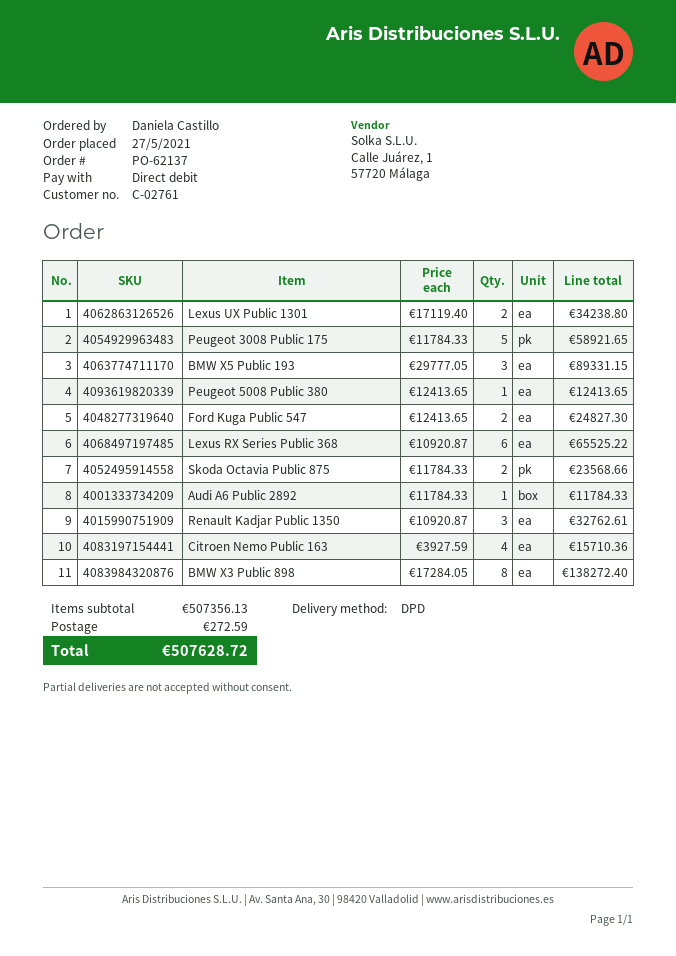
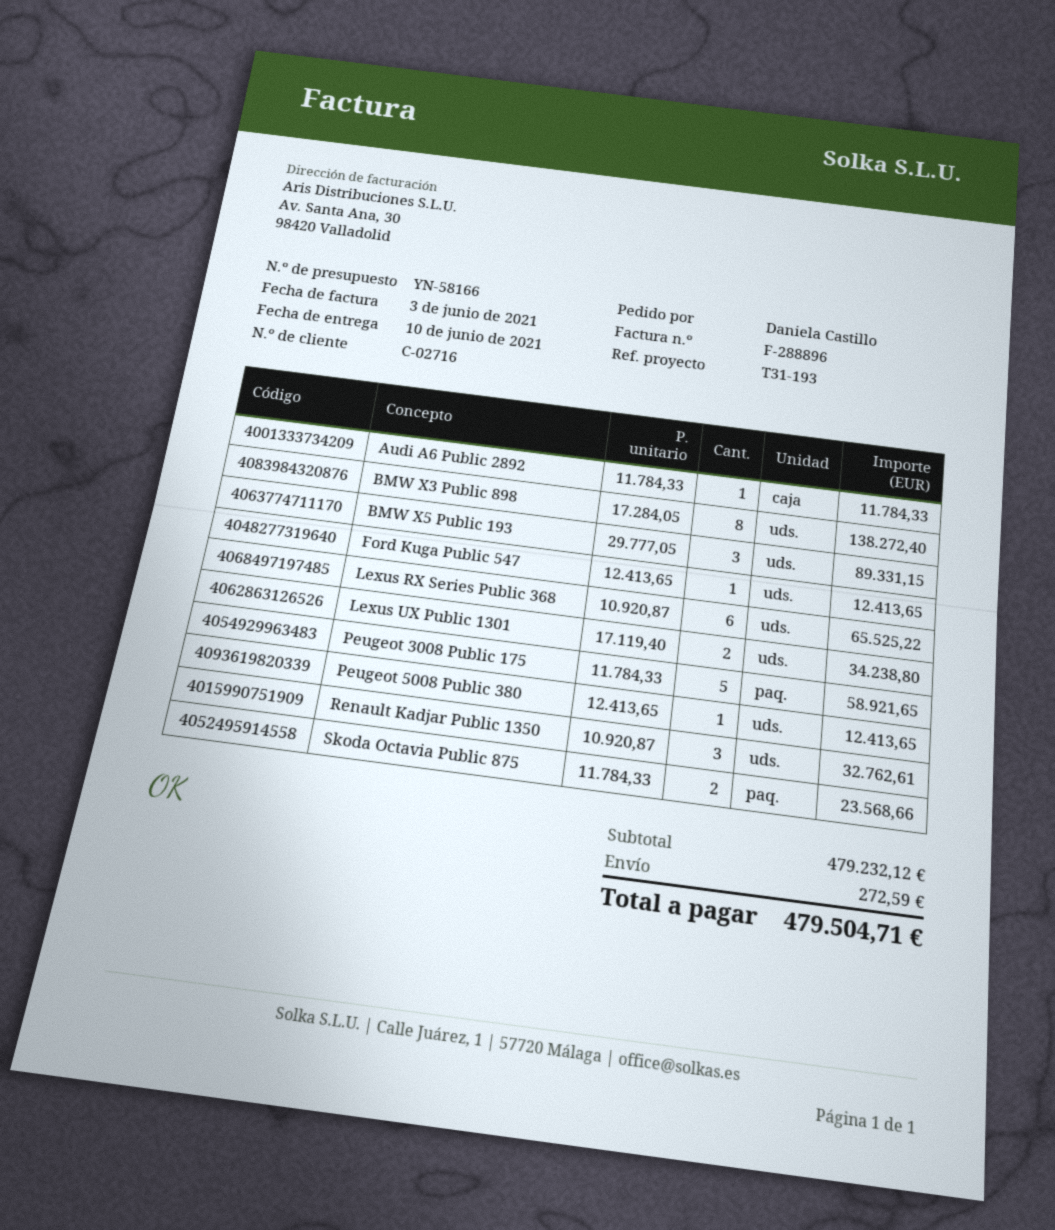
customer number: C-02761 -> C-02716
Ford Kuga Public 547: 2 x 12413.65 = 24827.30 -> 1 x 12413.65 = 12413.65
Citroen Nemo Public 163: 4 x 3927.59 = 15710.36 -> none
subtotal: 507356.13 -> 479232.12
total: 507628.72 -> 479504.71

